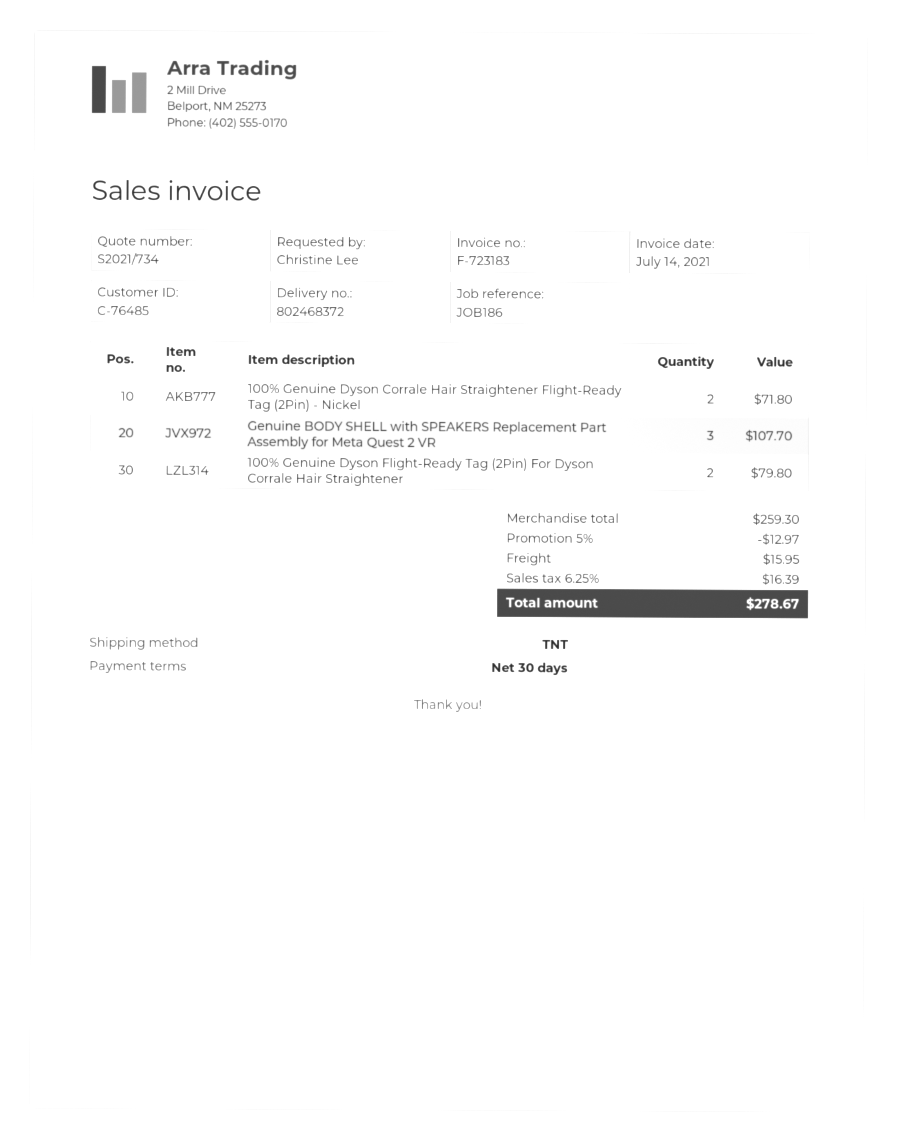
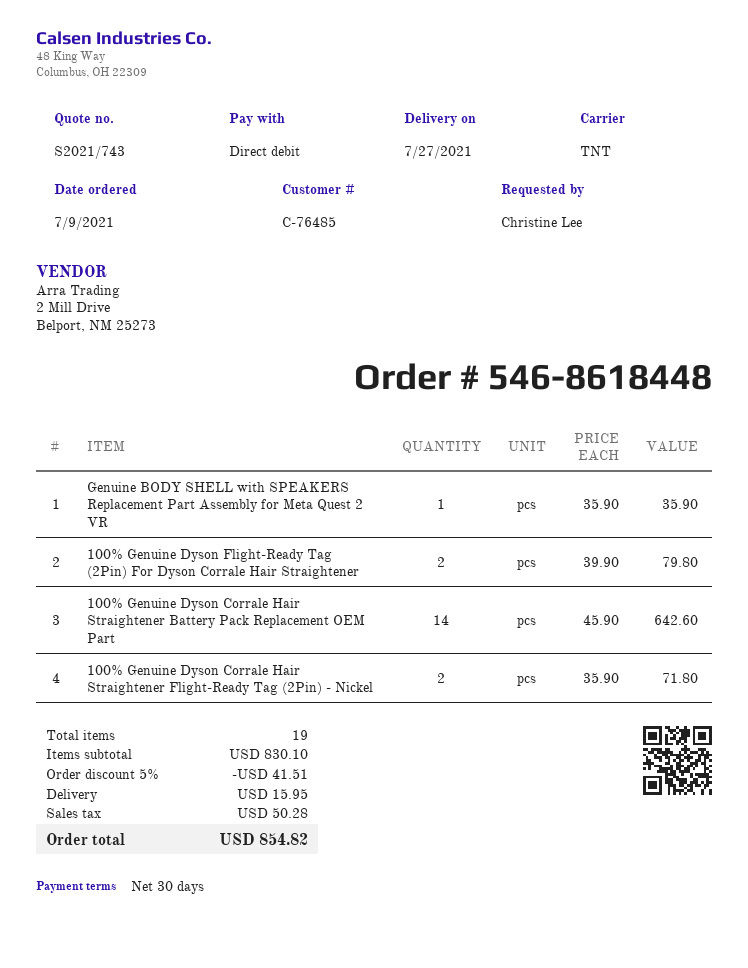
quote number: S2021/734 -> S2021/743
Genuine BODY SHELL with SPEAKERS Replacement Part Assembly for Meta Quest 2 VR: 3 for 107.70 -> 1 for 35.90
100% Genuine Dyson Corrale Hair Straightener Battery Pack Replacement OEM Part: none -> 14 for 642.60
subtotal: 259.30 -> 830.10
discount: 5% = 12.97 -> 5% = 41.51
tax: 16.39 -> 50.28
total: 278.67 -> 854.82

